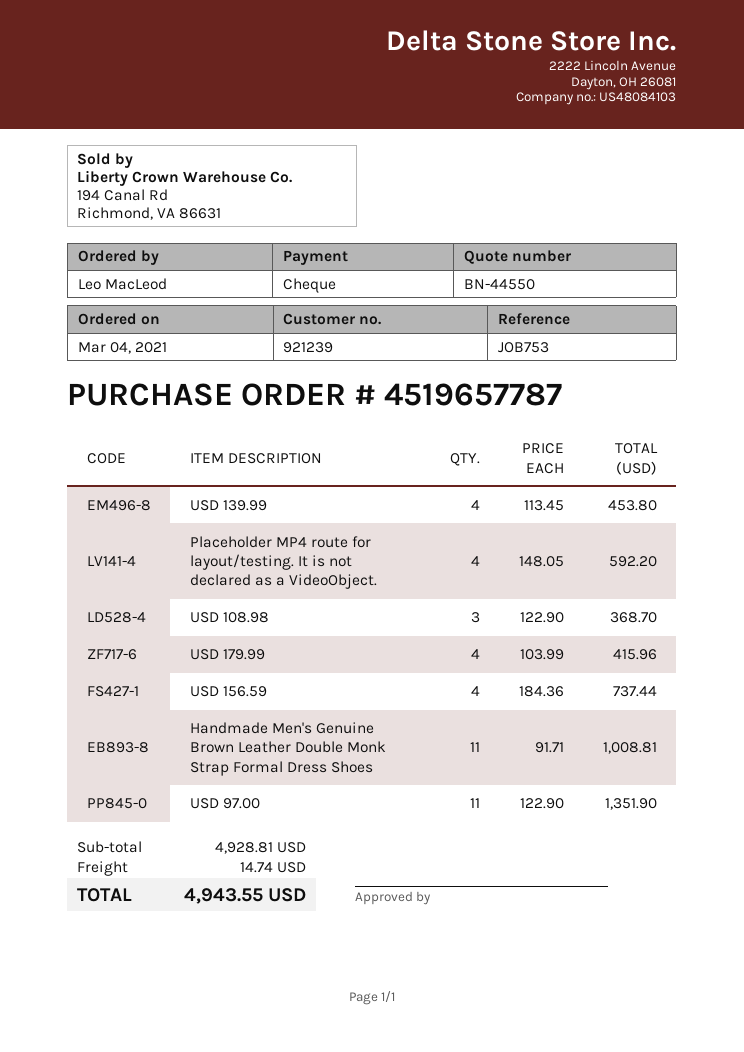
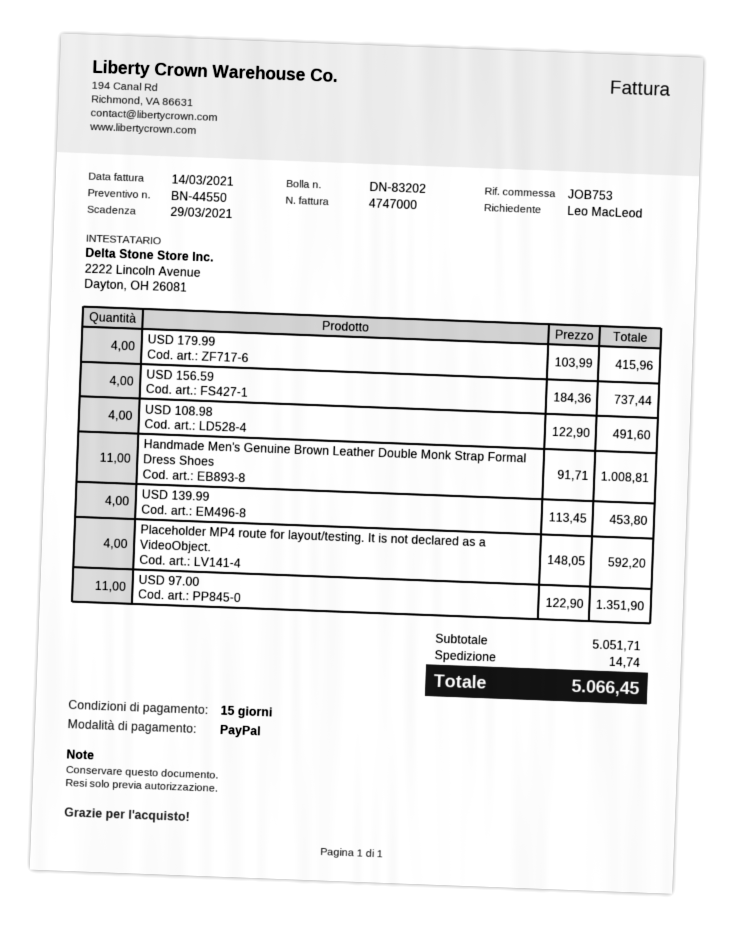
payment method: cheque -> PayPal
USD 108.98: 3 x 122.90 = 368.70 -> 4 x 122.90 = 491.60
subtotal: 4928.81 -> 5051.71
total: 4943.55 -> 5066.45

